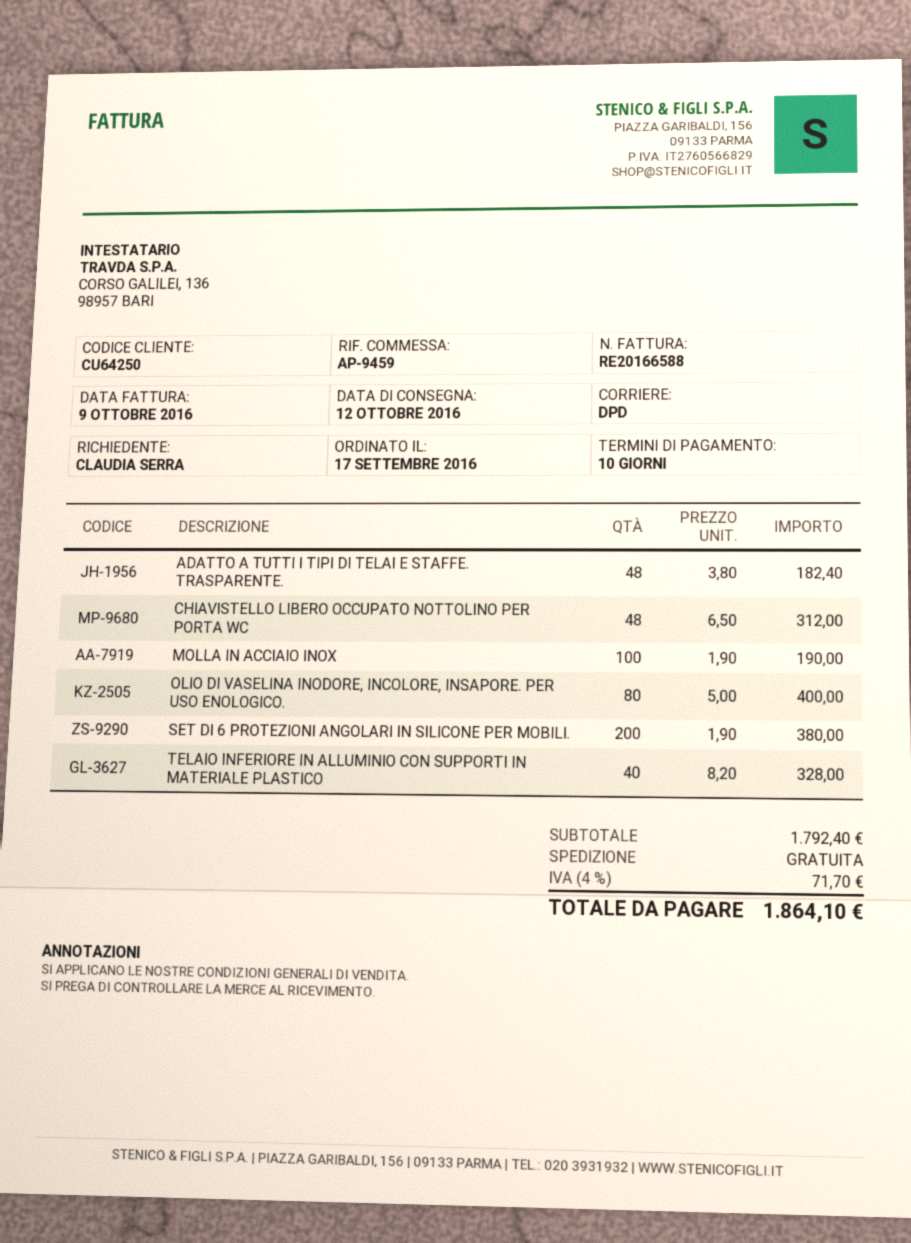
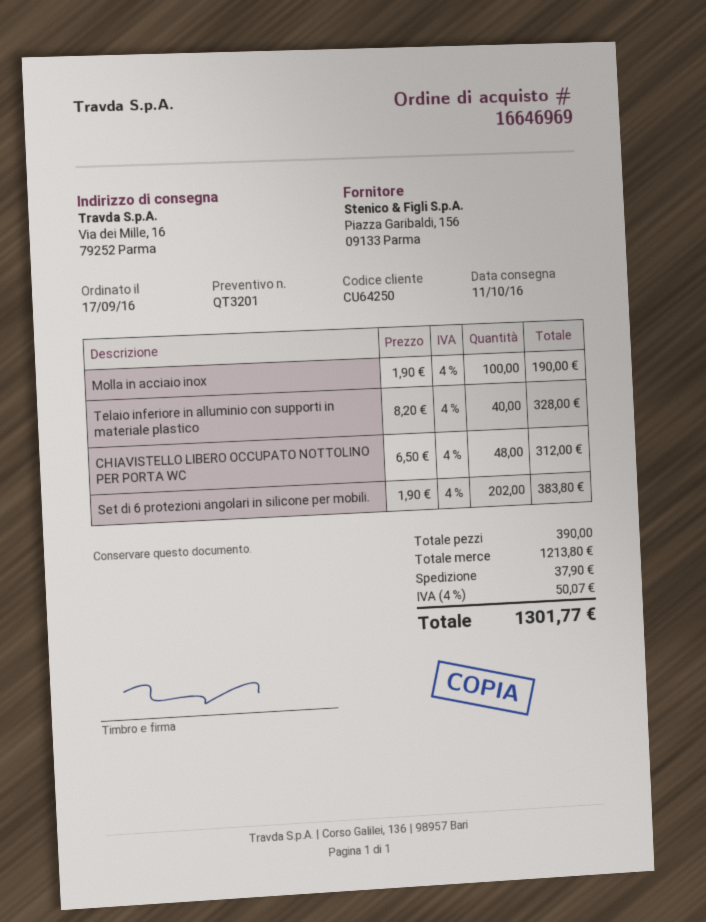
delivery date: 2016-10-12 -> 2016-10-11
ADATTO A TUTTI I TIPI DI TELAI E STAFFE. TRASPARENTE.: 48 x 3.80 = 182.40 -> none
OLIO DI VASELINA INODORE, INCOLORE, INSAPORE. PER USO ENOLOGICO.: 80 x 5.00 = 400.00 -> none
SET DI 6 PROTEZIONI ANGOLARI IN SILICONE PER MOBILI.: 200 x 1.90 = 380.00 -> 202 x 1.90 = 383.80
subtotal: 1792.40 -> 1213.80
shipping: 0.00 -> 37.90
tax: 4% = 71.70 -> 4% = 50.07
total: 1864.10 -> 1301.77

